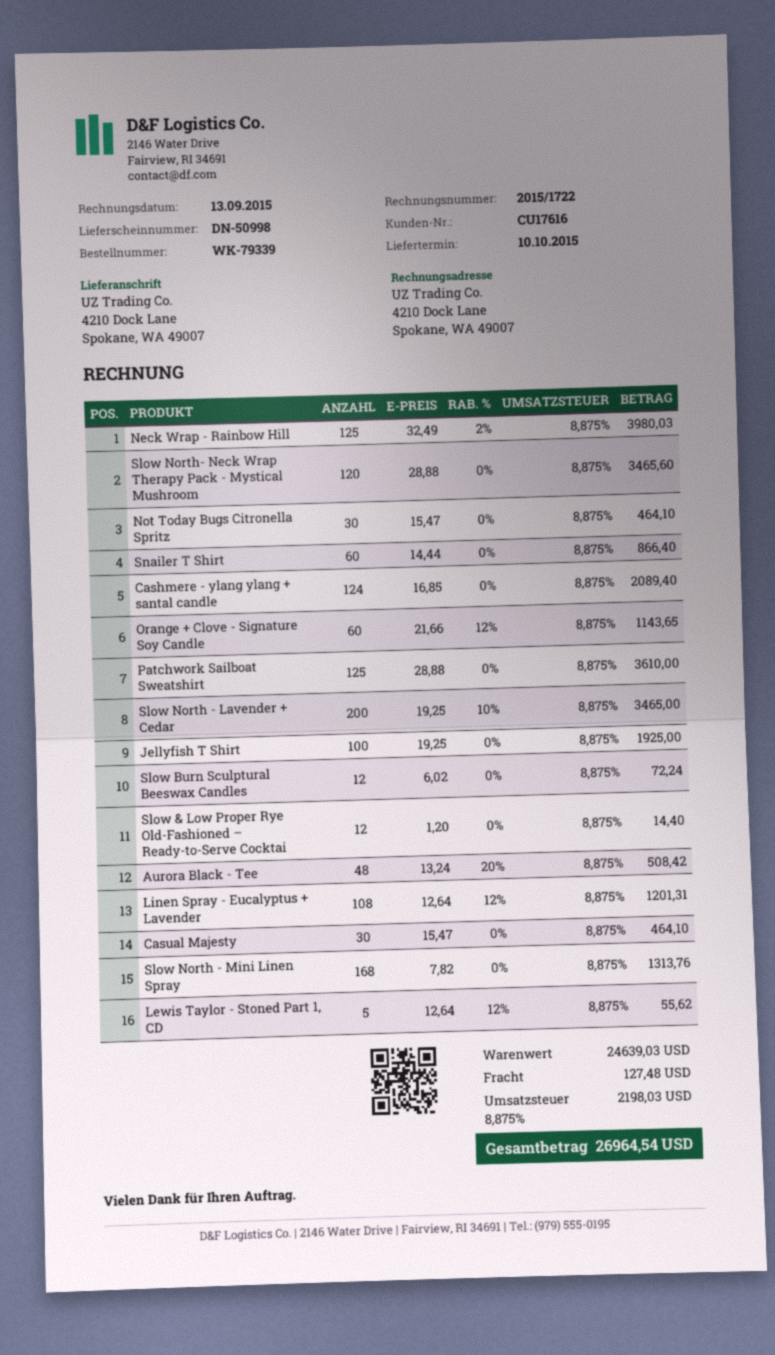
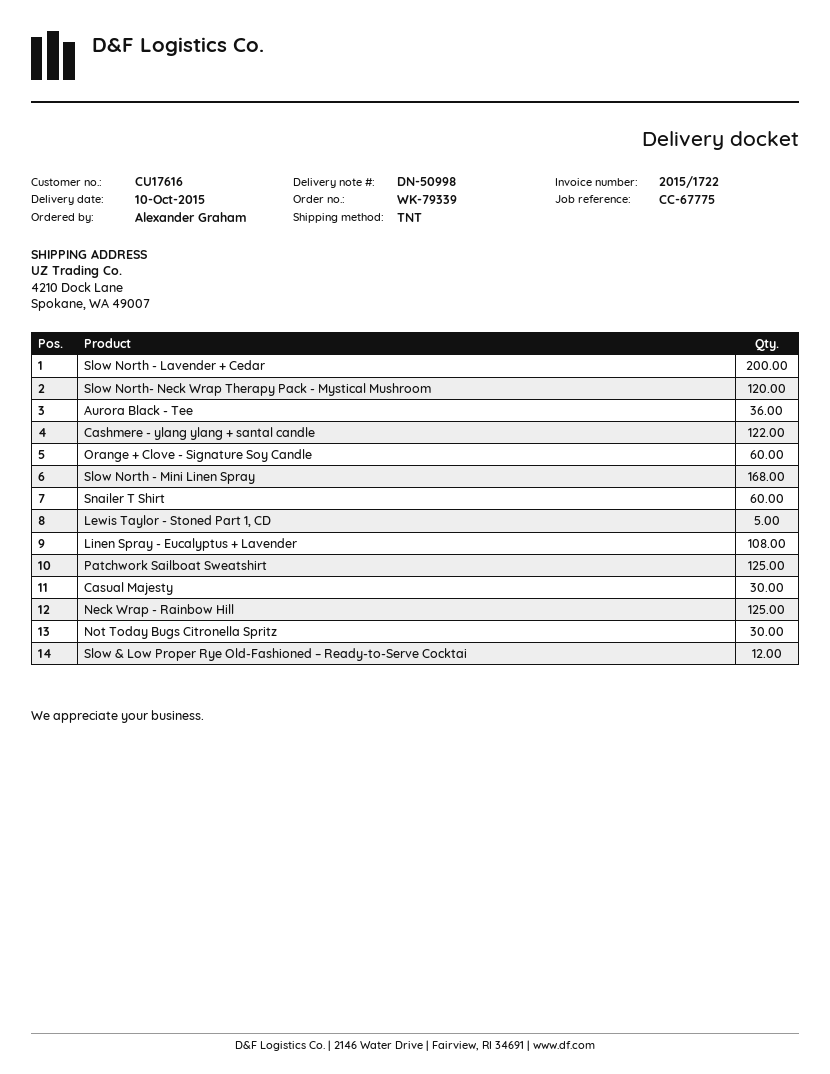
Cashmere - ylang ylang + santal candle: 124 -> 122
Jellyfish T Shirt: 100 -> none
Slow Burn Sculptural Beeswax Candles: 12 -> none
Aurora Black - Tee: 48 -> 36

